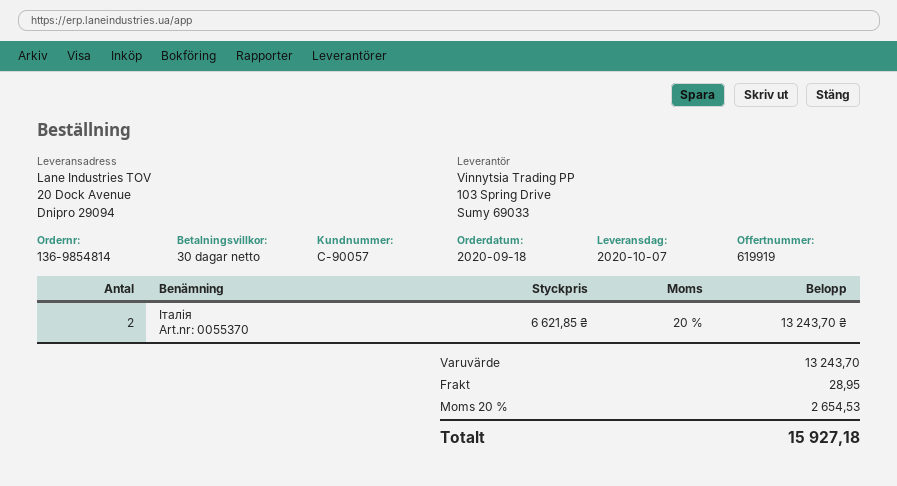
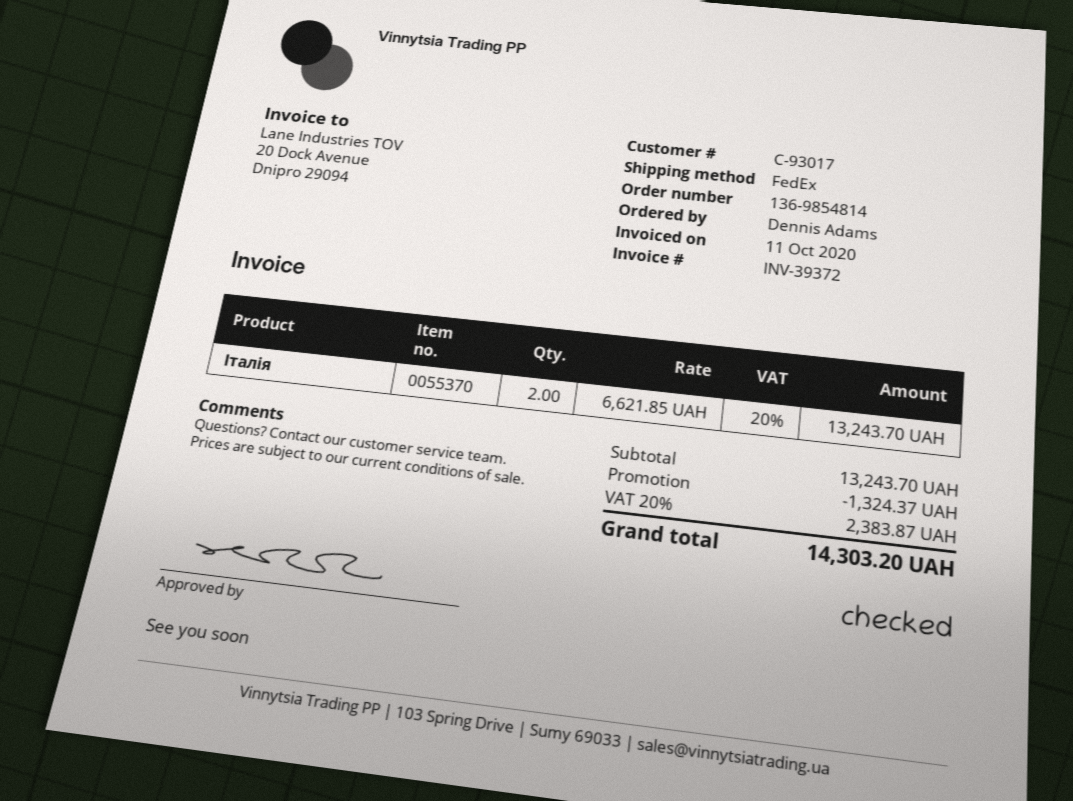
customer number: C-90057 -> C-93017
discount: none -> 1324.37
shipping: 28.95 -> none
tax: 20% = 2654.53 -> 20% = 2383.87
total: 15927.18 -> 14303.20

